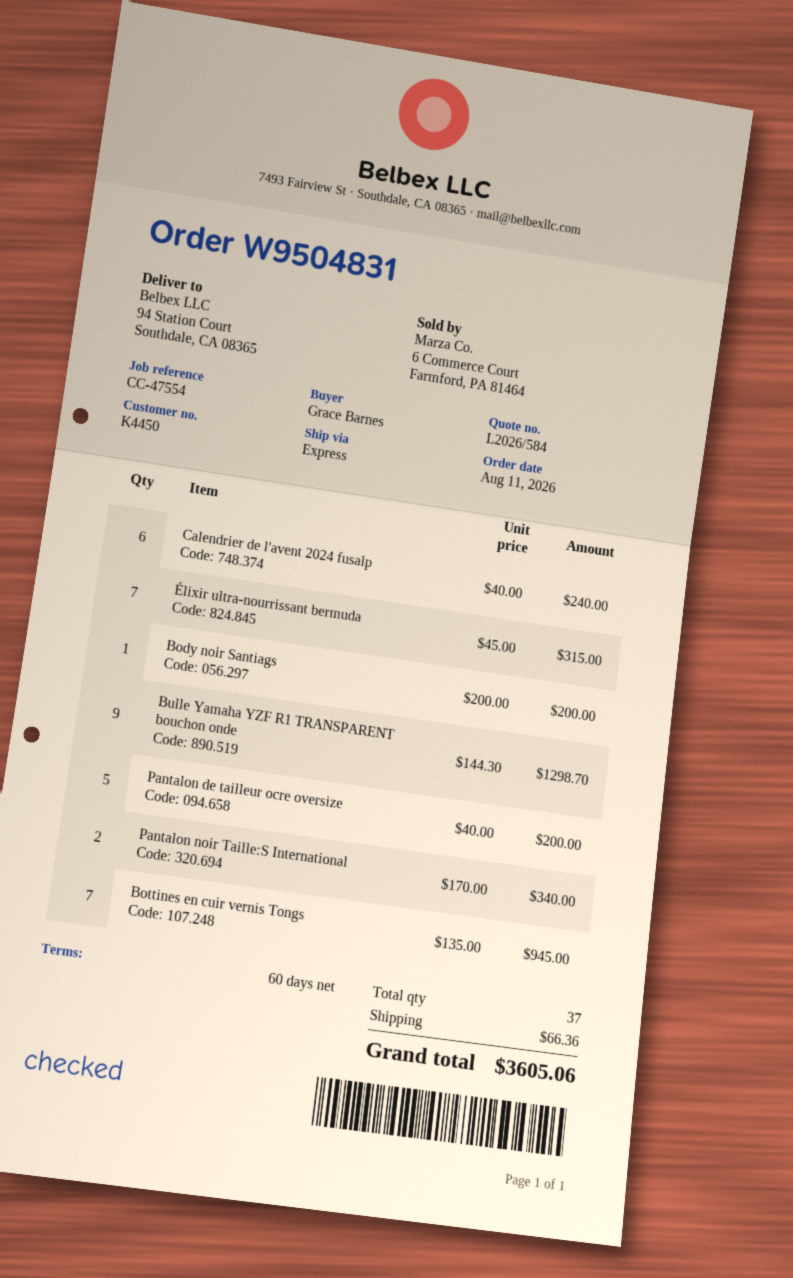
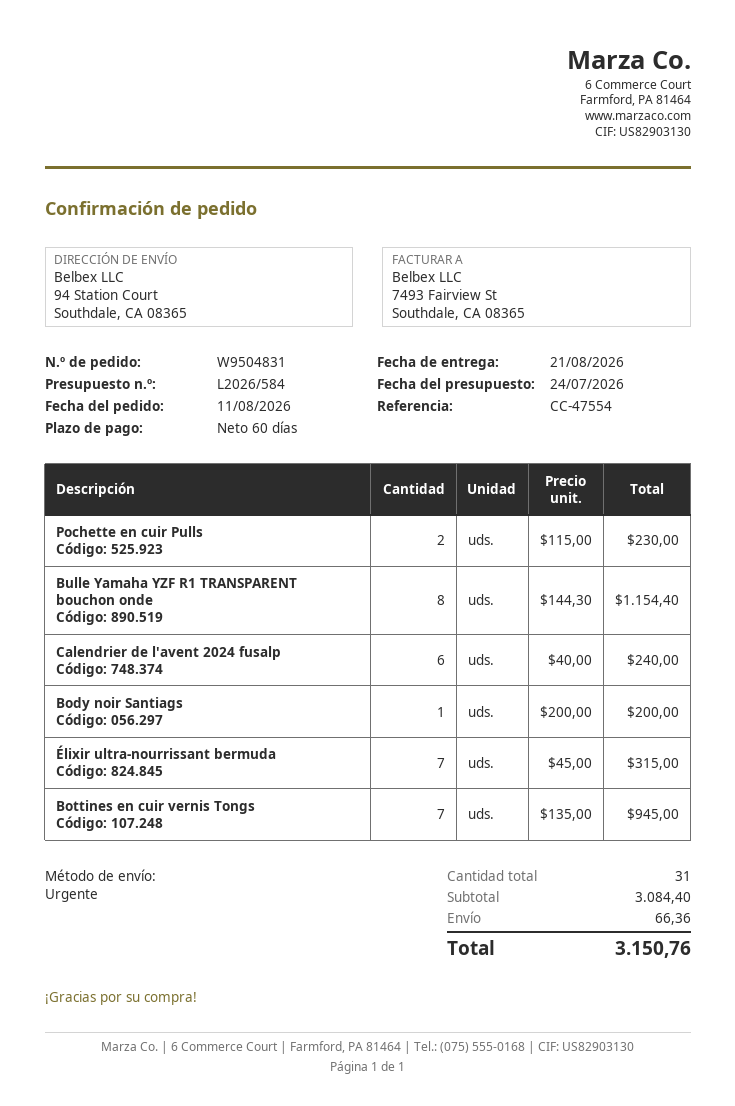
Bulle Yamaha YZF R1 TRANSPARENT bouchon onde: 9 x 144.30 = 1298.70 -> 8 x 144.30 = 1154.40
Pantalon de tailleur ocre oversize: 5 x 40.00 = 200.00 -> none
Pantalon noir Taille:S International: 2 x 170.00 = 340.00 -> none
Pochette en cuir Pulls: none -> 2 x 115.00 = 230.00
total quantity: 37 -> 31
total: 3605.06 -> 3150.76

